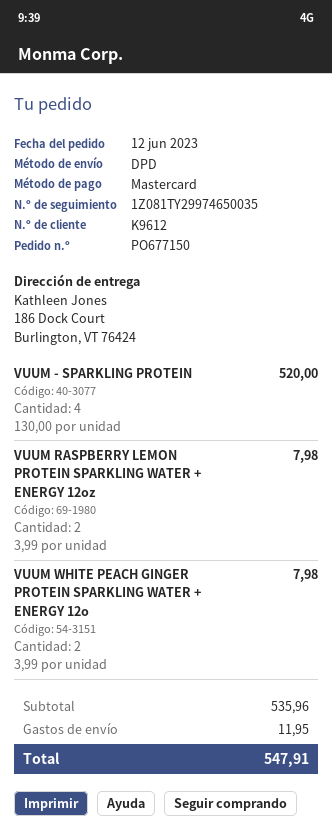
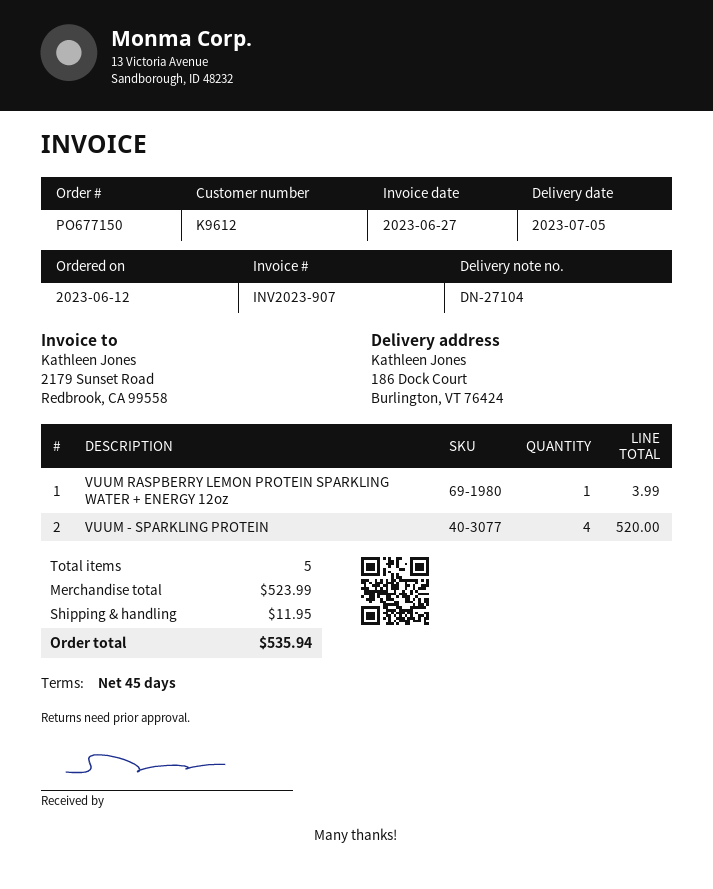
VUUM RASPBERRY LEMON PROTEIN SPARKLING WATER + ENERGY 12oz: 2 for 7.98 -> 1 for 3.99
VUUM WHITE PEACH GINGER PROTEIN SPARKLING WATER + ENERGY 12o: 2 for 7.98 -> none
subtotal: 535.96 -> 523.99
total: 547.91 -> 535.94

